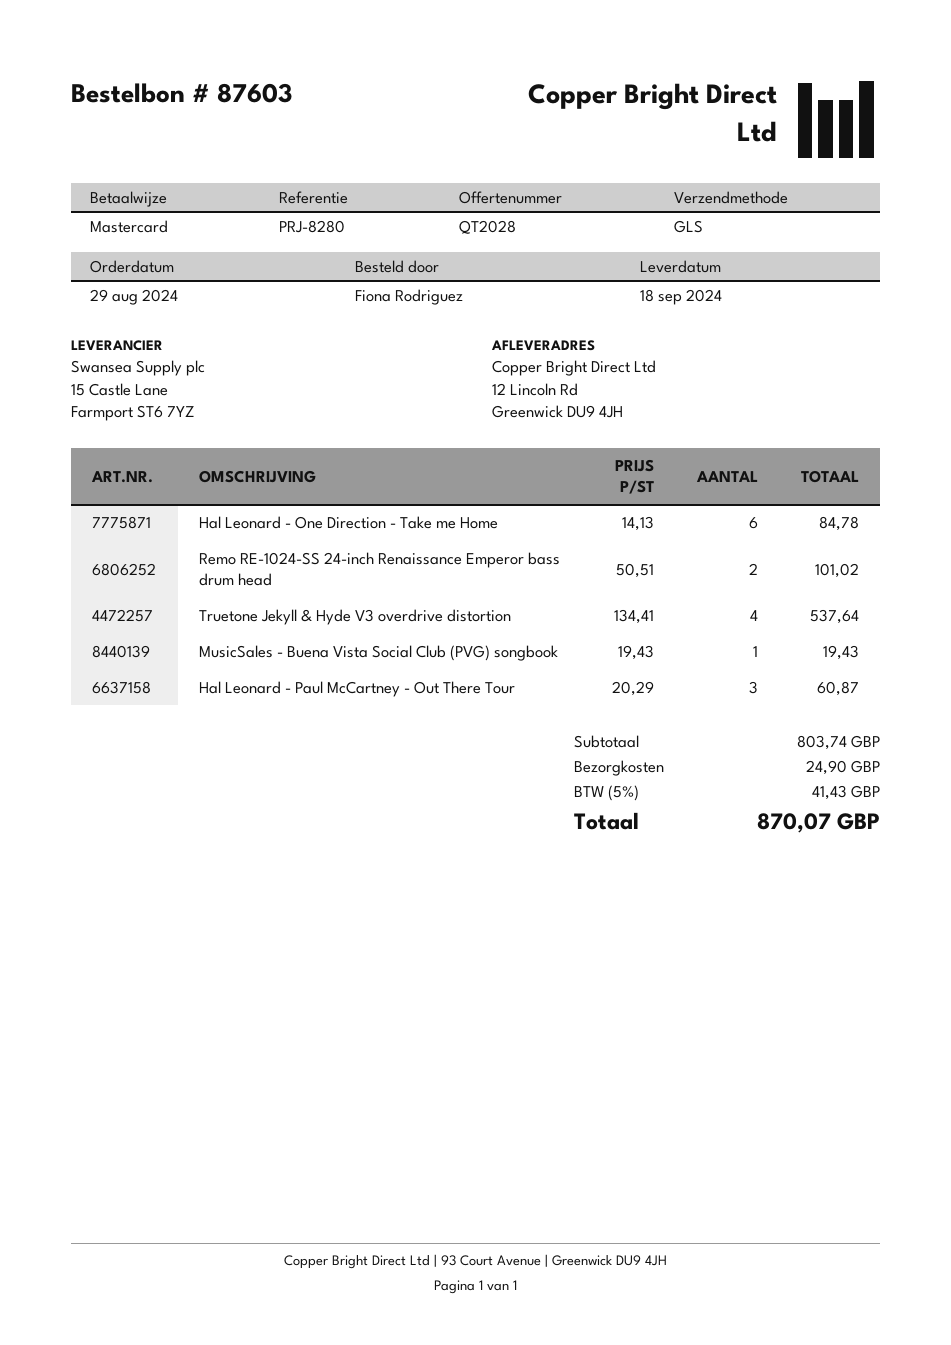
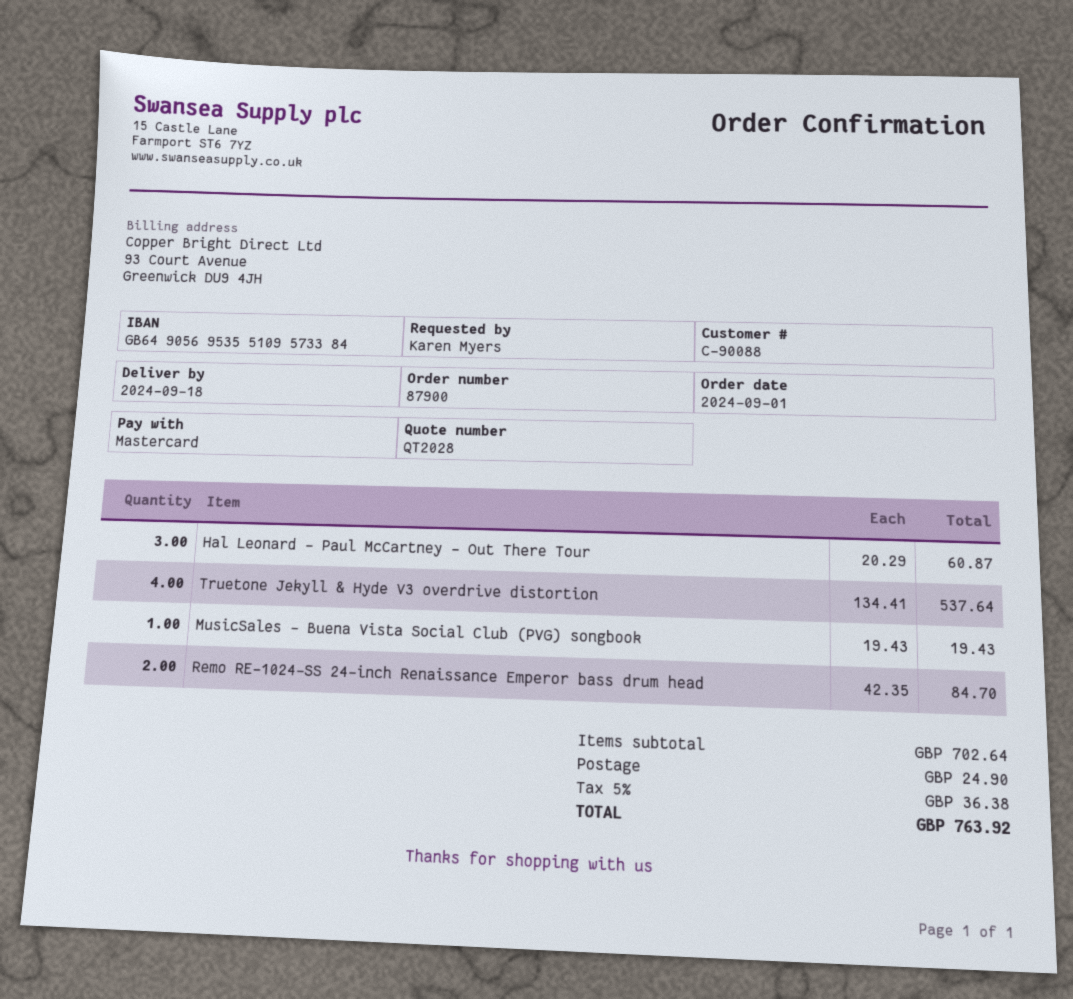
order number: 87603 -> 87900
order date: 2024-08-29 -> 2024-09-01
ordered by: Fiona Rodriguez -> Karen Myers
Hal Leonard - One Direction - Take me Home: 6 x 14.13 = 84.78 -> none
Remo RE-1024-SS 24-inch Renaissance Emperor bass drum head: 2 x 50.51 = 101.02 -> 2 x 42.35 = 84.70
subtotal: 803.74 -> 702.64
tax: 5% = 41.43 -> 5% = 36.38
total: 870.07 -> 763.92

